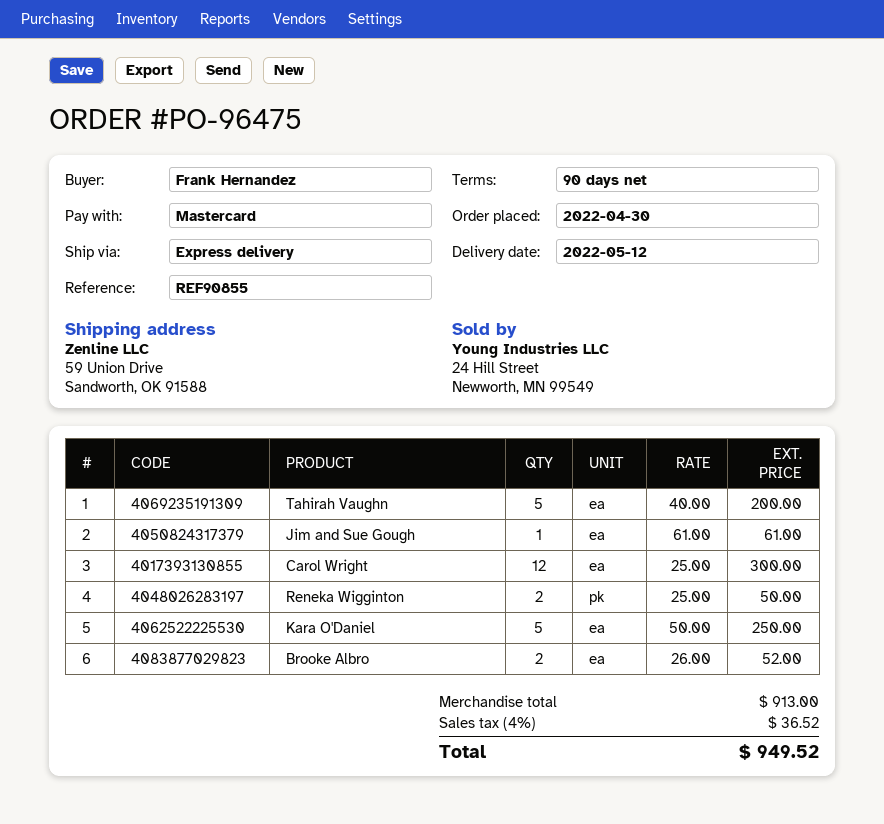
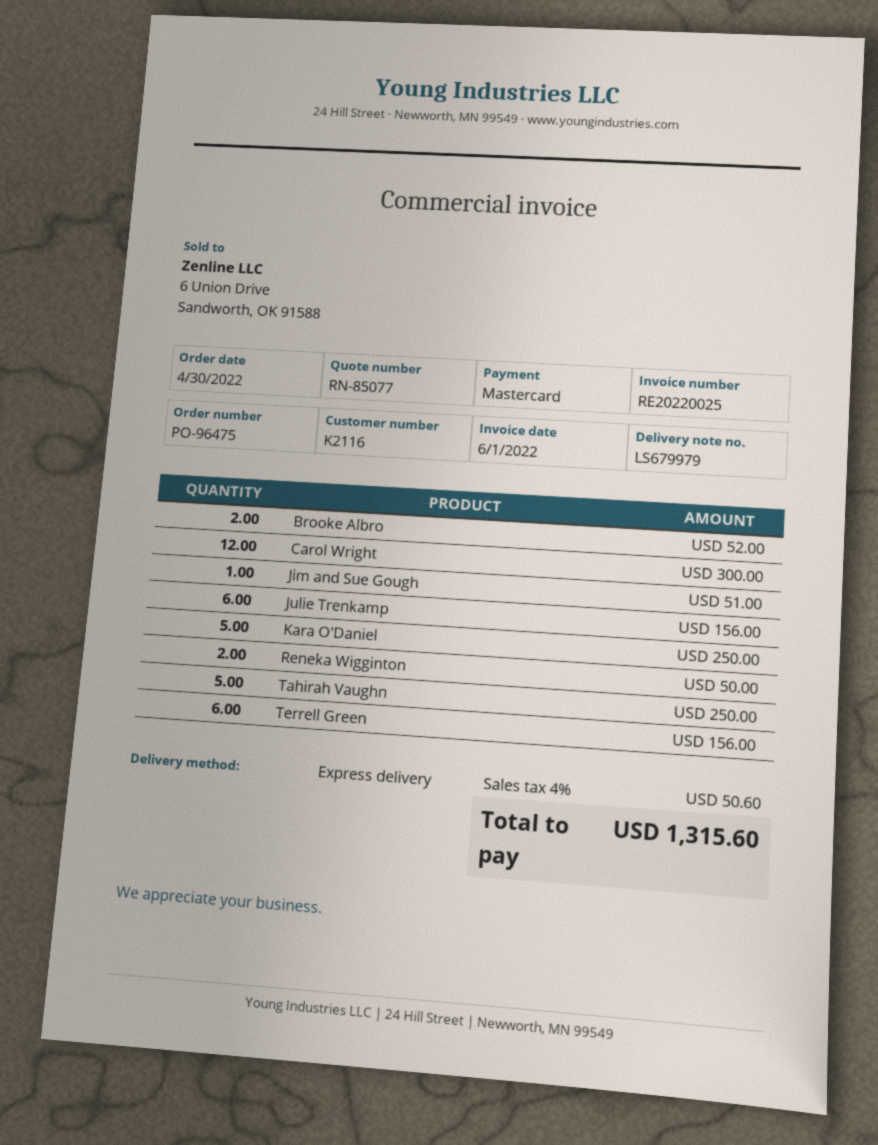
Tahirah Vaughn: 5 for 200.00 -> 5 for 250.00
Jim and Sue Gough: 1 for 61.00 -> 1 for 51.00
Julie Trenkamp: none -> 6 for 156.00
Terrell Green: none -> 6 for 156.00
tax: 4% = 36.52 -> 4% = 50.60
total: 949.52 -> 1315.60

